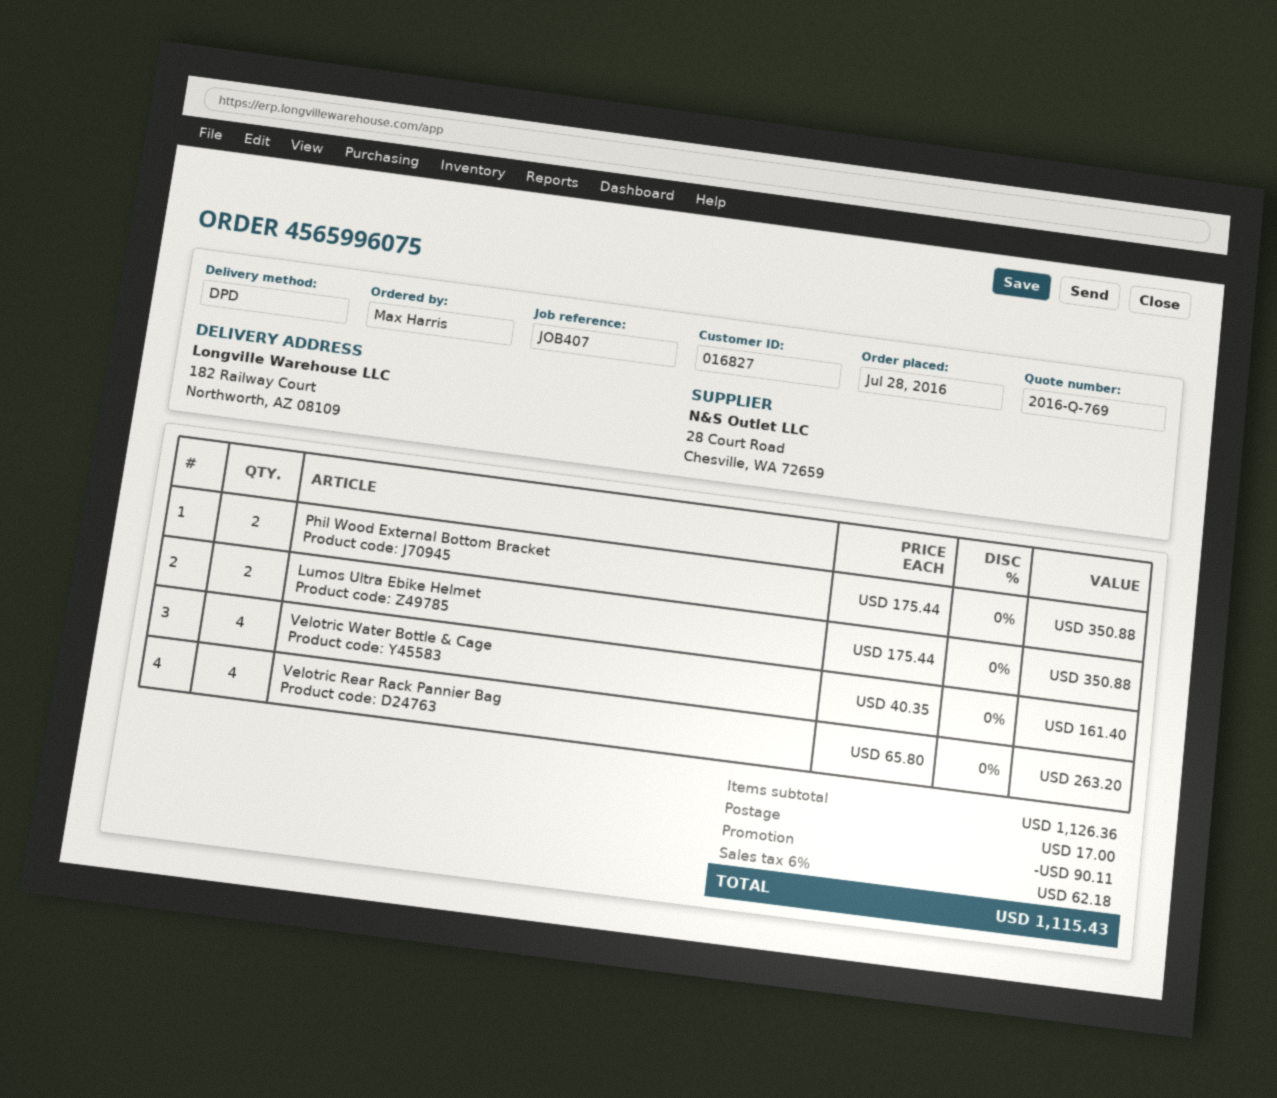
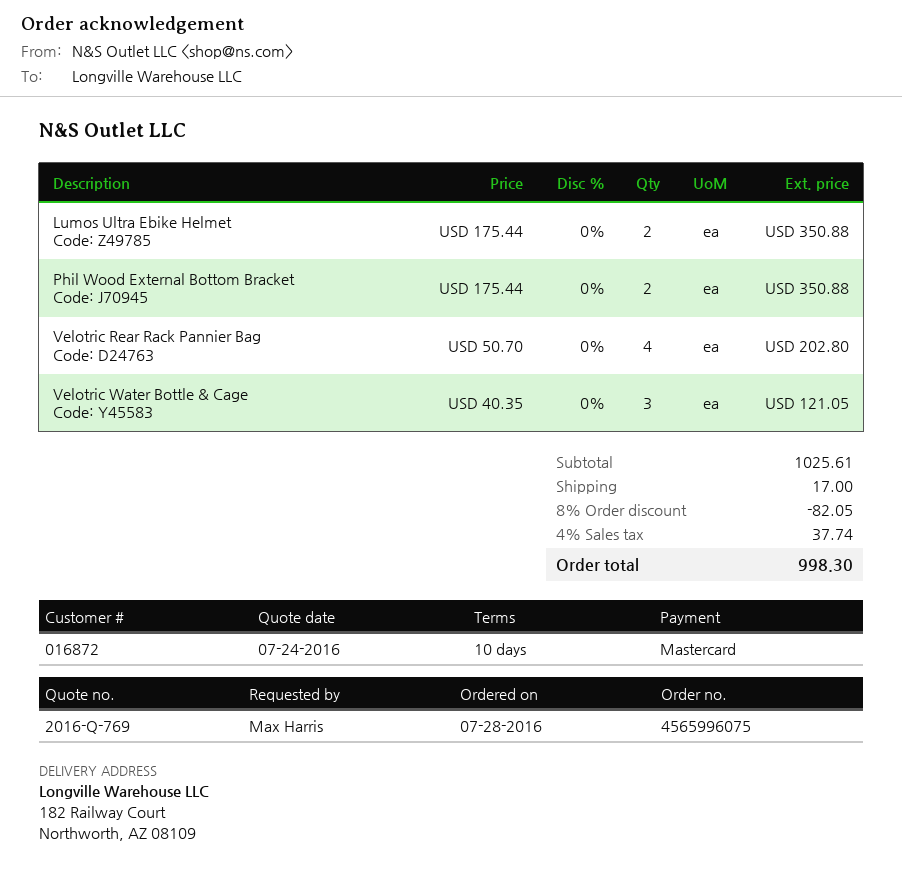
customer number: 016827 -> 016872
Velotric Water Bottle & Cage: 4 x 40.35 = 161.40 -> 3 x 40.35 = 121.05
Velotric Rear Rack Pannier Bag: 4 x 65.80 = 263.20 -> 4 x 50.70 = 202.80
subtotal: 1126.36 -> 1025.61
discount: 90.11 -> 82.05
tax: 6% = 62.18 -> 4% = 37.74
total: 1115.43 -> 998.30

